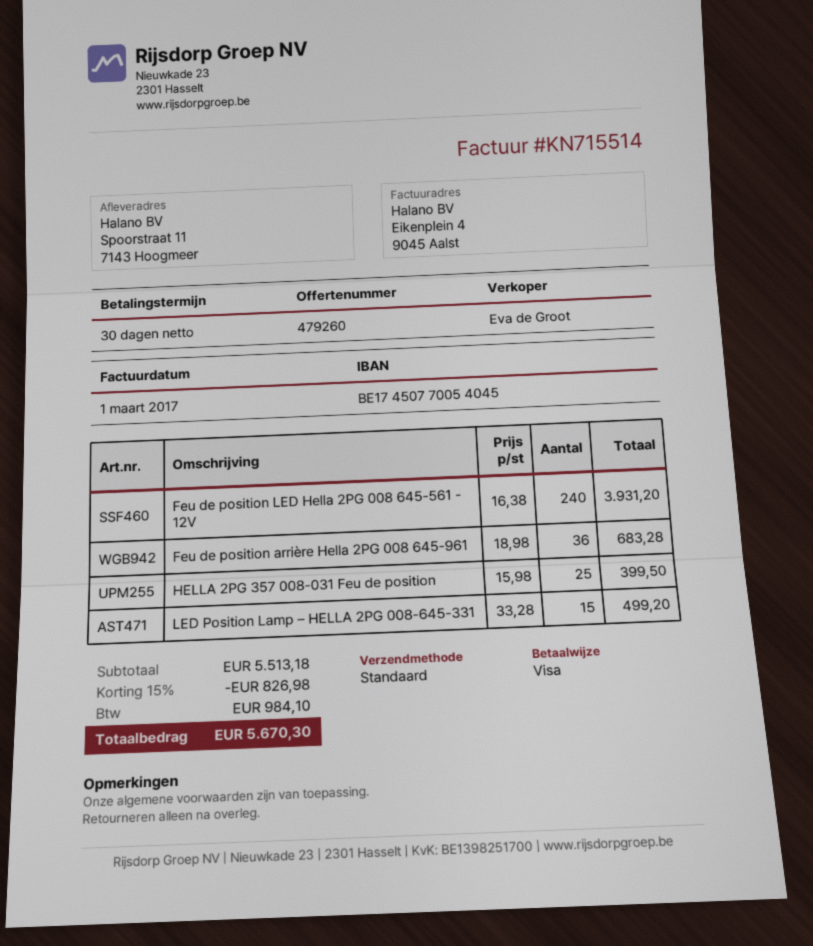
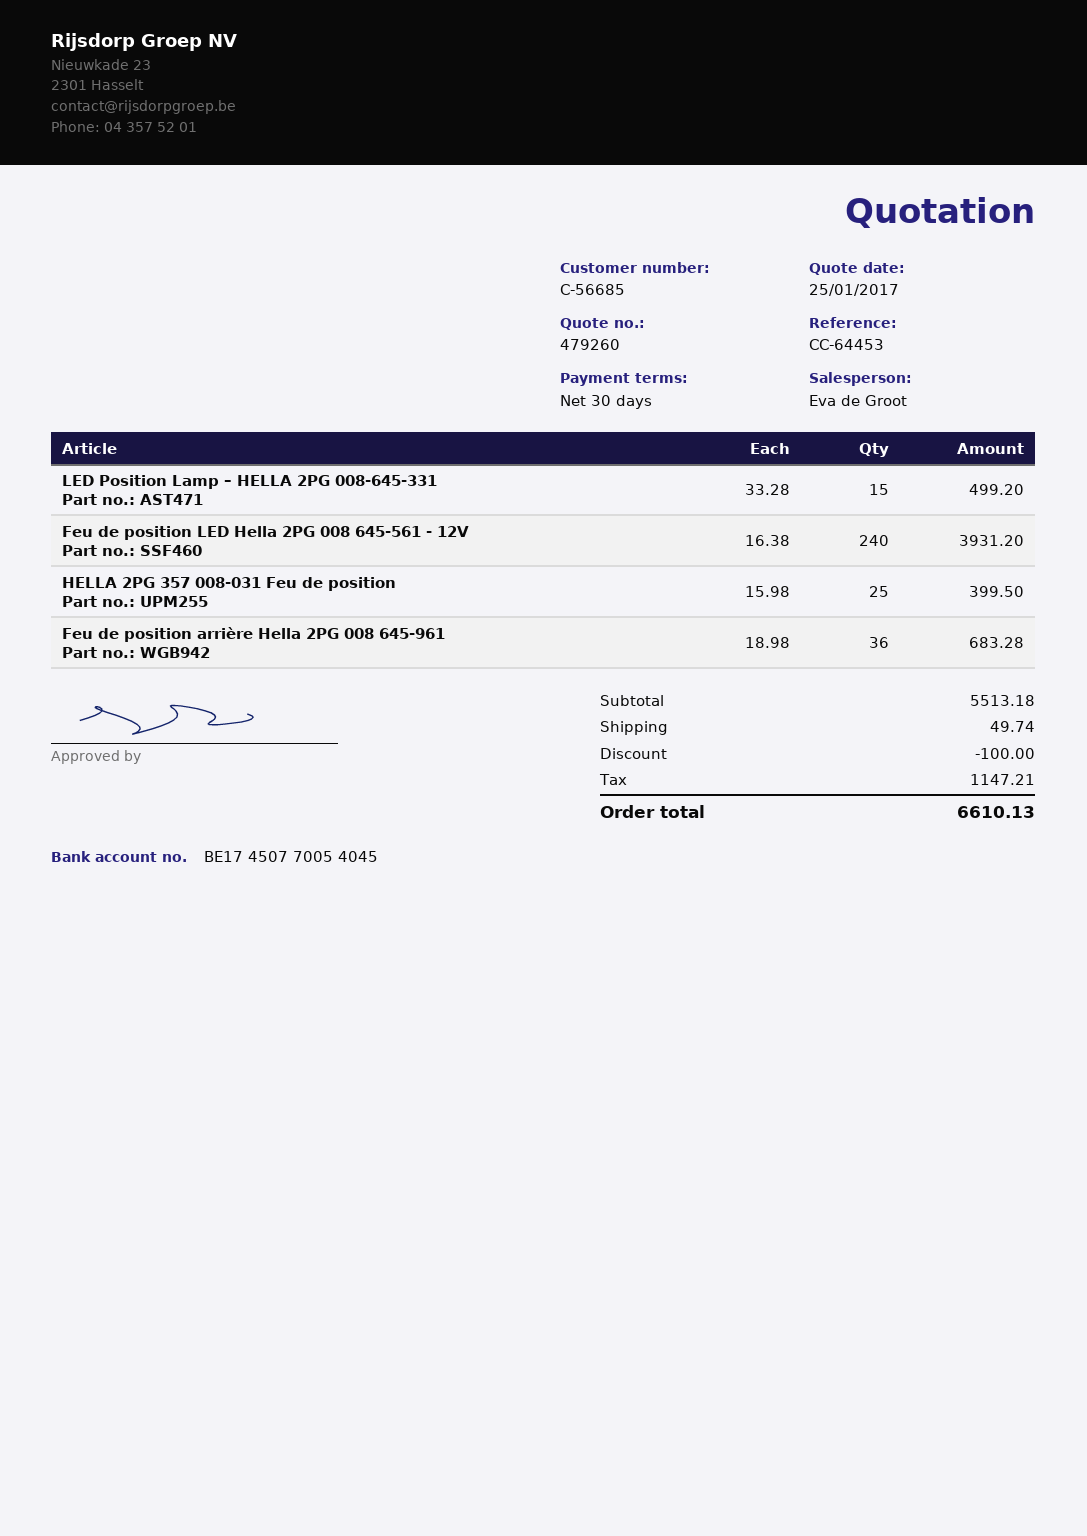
discount: 826.98 -> 100.00
shipping: none -> 49.74
tax: 984.10 -> 1147.21
total: 5670.30 -> 6610.13

